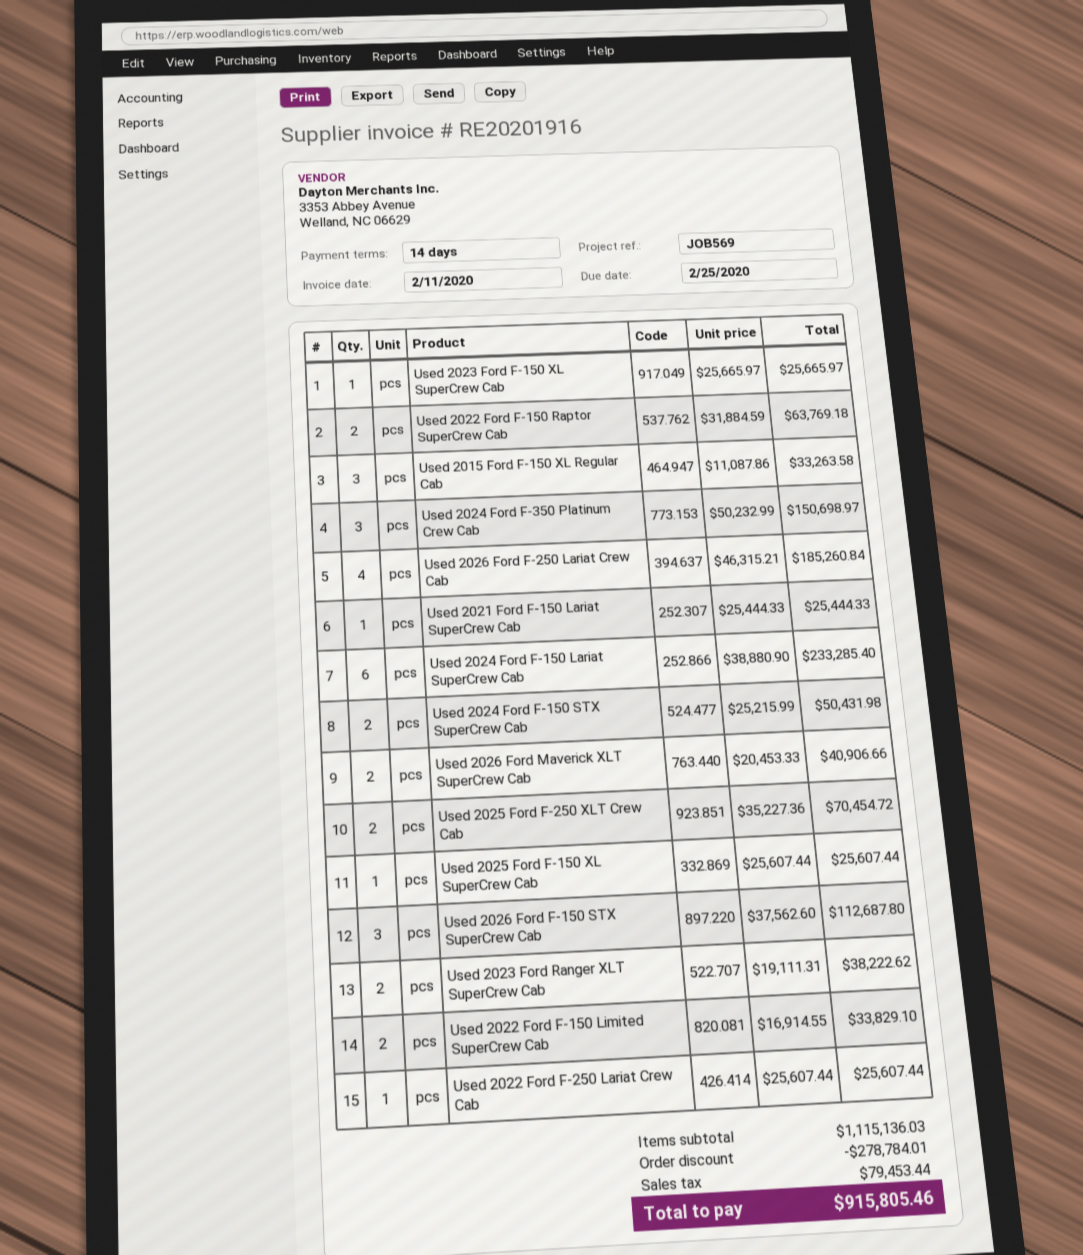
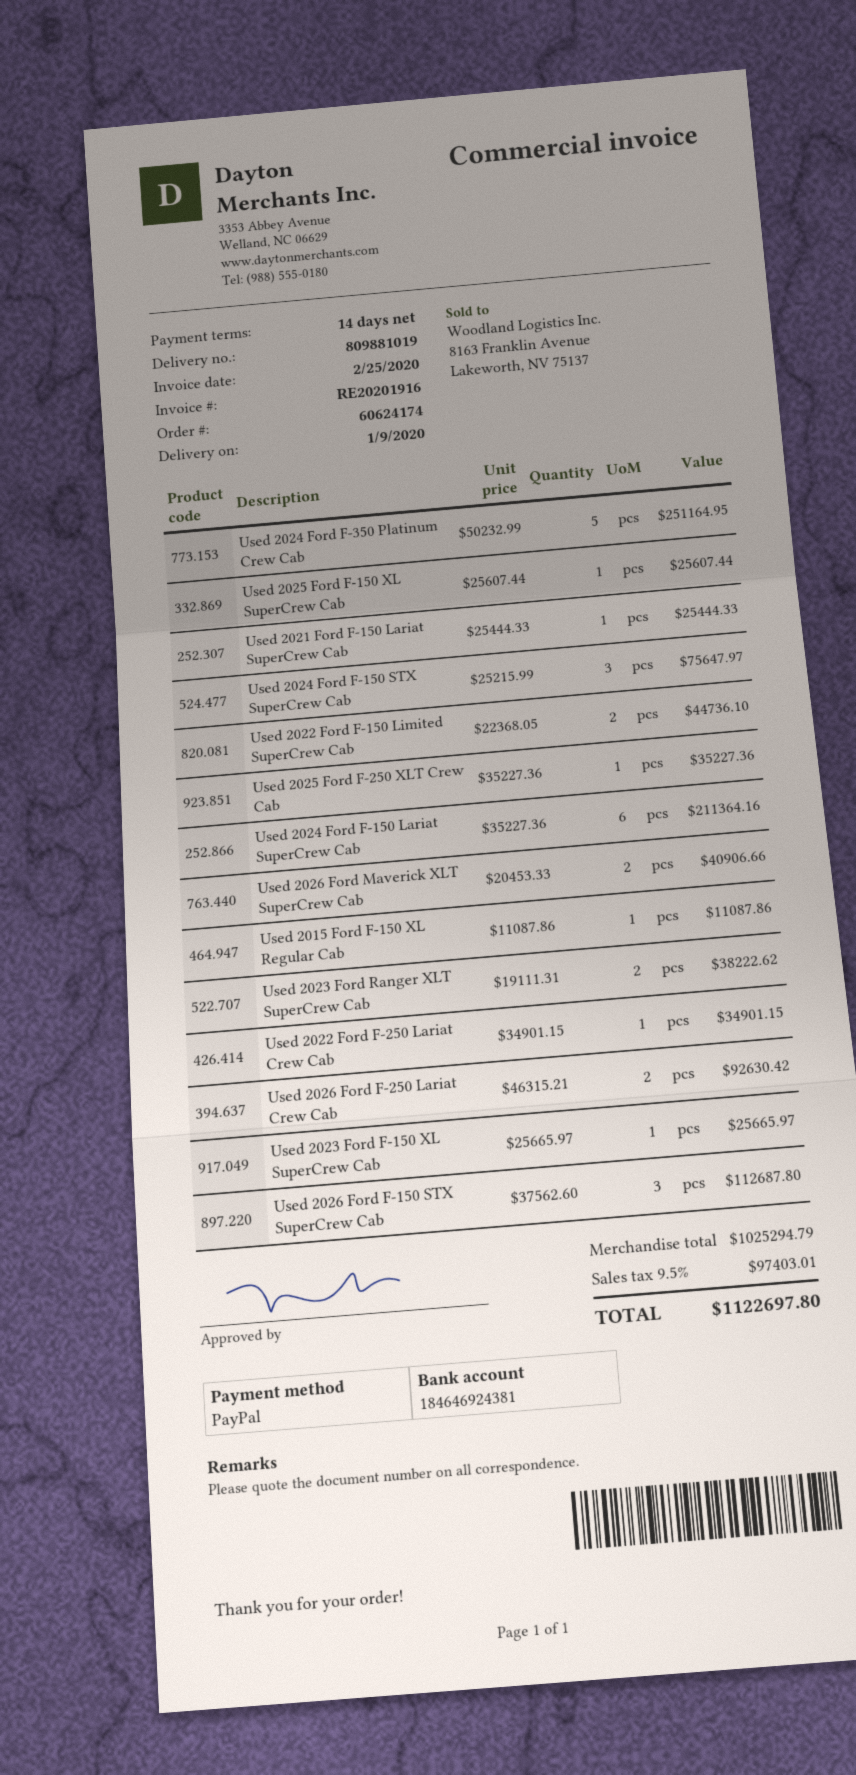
invoice date: 2020-02-11 -> 2020-02-25
Used 2022 Ford F-150 Raptor SuperCrew Cab: 2 x 31884.59 = 63769.18 -> none
Used 2015 Ford F-150 XL Regular Cab: 3 x 11087.86 = 33263.58 -> 1 x 11087.86 = 11087.86
Used 2024 Ford F-350 Platinum Crew Cab: 3 x 50232.99 = 150698.97 -> 5 x 50232.99 = 251164.95
Used 2026 Ford F-250 Lariat Crew Cab: 4 x 46315.21 = 185260.84 -> 2 x 46315.21 = 92630.42
Used 2024 Ford F-150 Lariat SuperCrew Cab: 6 x 38880.90 = 233285.40 -> 6 x 35227.36 = 211364.16
Used 2024 Ford F-150 STX SuperCrew Cab: 2 x 25215.99 = 50431.98 -> 3 x 25215.99 = 75647.97
Used 2025 Ford F-250 XLT Crew Cab: 2 x 35227.36 = 70454.72 -> 1 x 35227.36 = 35227.36
Used 2022 Ford F-150 Limited SuperCrew Cab: 2 x 16914.55 = 33829.10 -> 2 x 22368.05 = 44736.10
Used 2022 Ford F-250 Lariat Crew Cab: 1 x 25607.44 = 25607.44 -> 1 x 34901.15 = 34901.15
subtotal: 1115136.03 -> 1025294.79
discount: 278784.01 -> none
tax: 79453.44 -> 97403.01
total: 915805.46 -> 1122697.80

